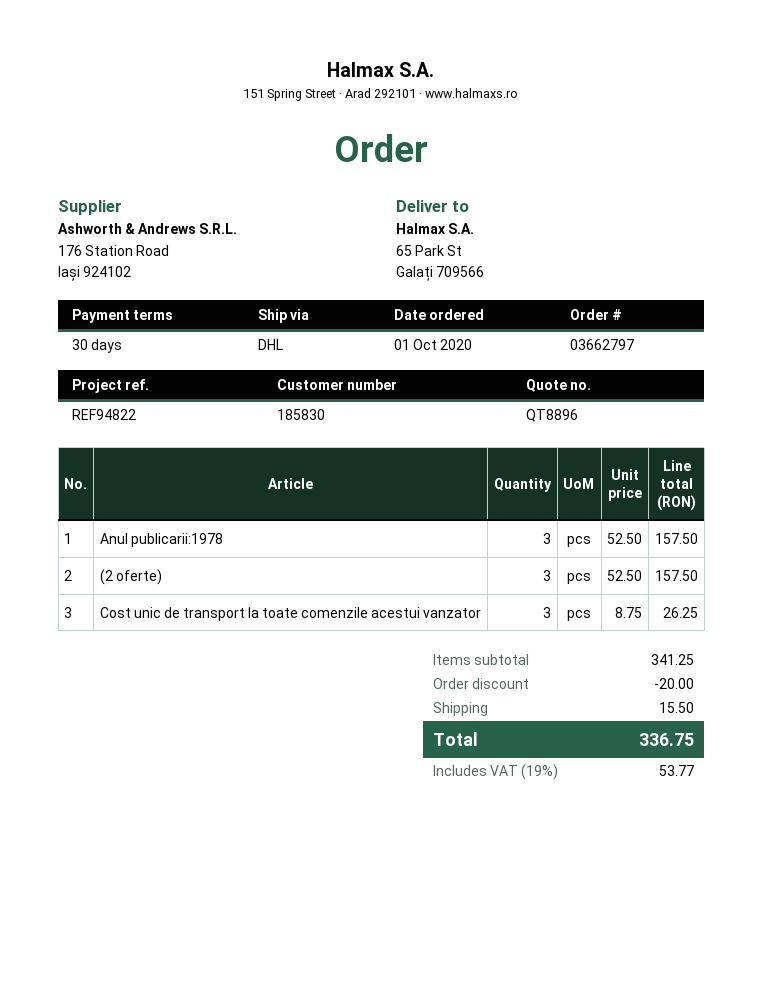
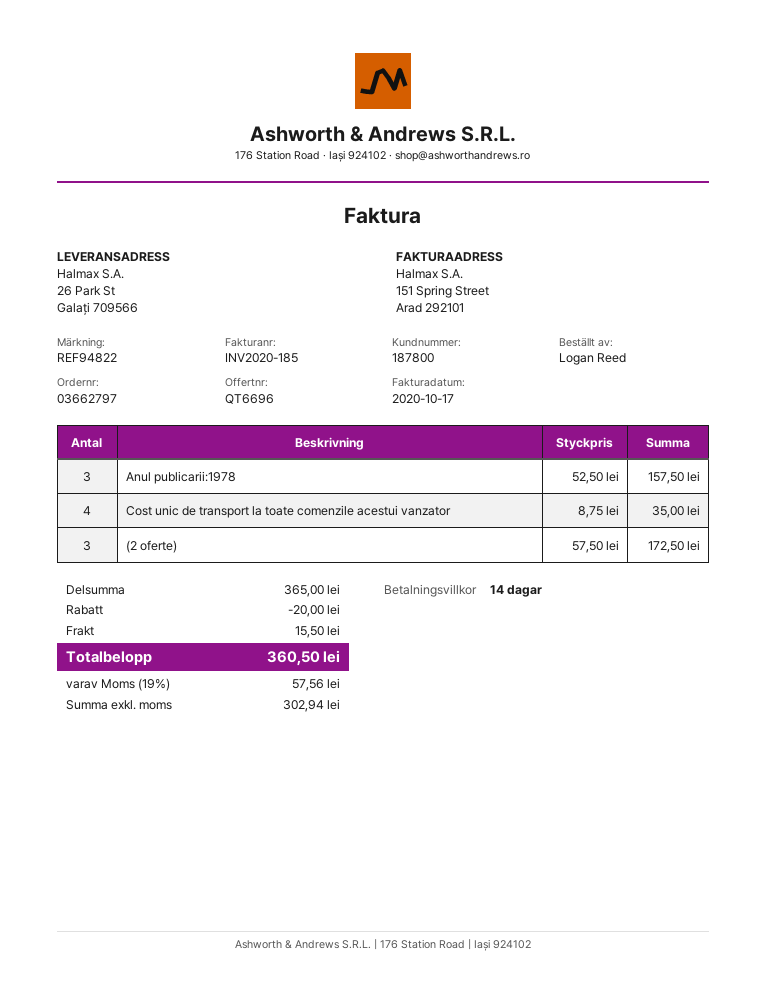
quote number: QT8896 -> QT6696
payment terms: 30 days -> 14 days
customer number: 185830 -> 187800
ship to: 65 Park St, Galați 709566 -> 26 Park St, Galați 709566
(2 oferte): 3 x 52.50 = 157.50 -> 3 x 57.50 = 172.50
Cost unic de transport la toate comenzile acestui vanzator: 3 x 8.75 = 26.25 -> 4 x 8.75 = 35.00
subtotal: 341.25 -> 365.00
tax: 19% = 53.77 -> 19% = 57.56
total: 336.75 -> 360.50

